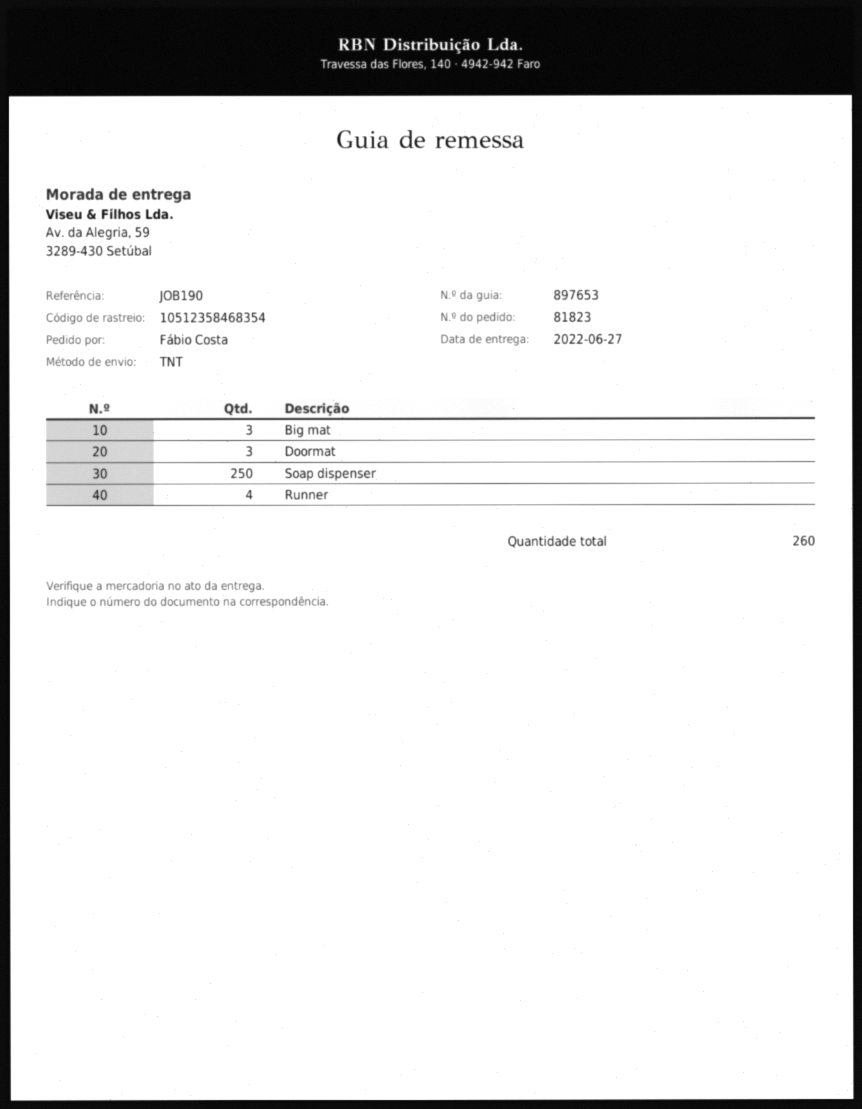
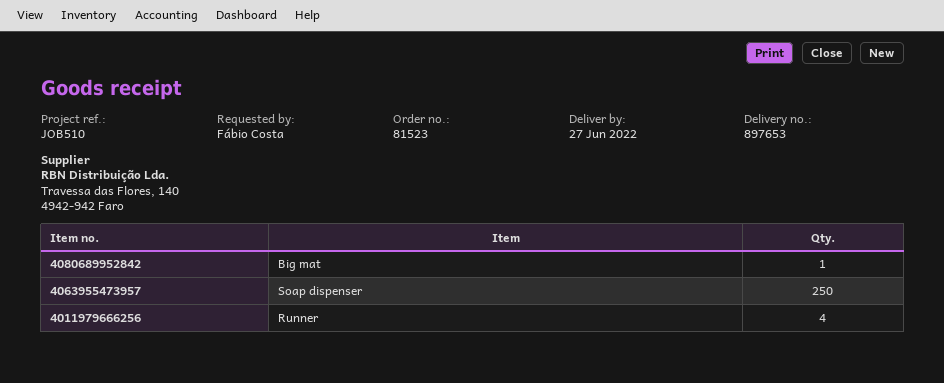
order number: 81823 -> 81523
reference: JOB190 -> JOB510
Big mat: 3 -> 1
Doormat: 3 -> none

